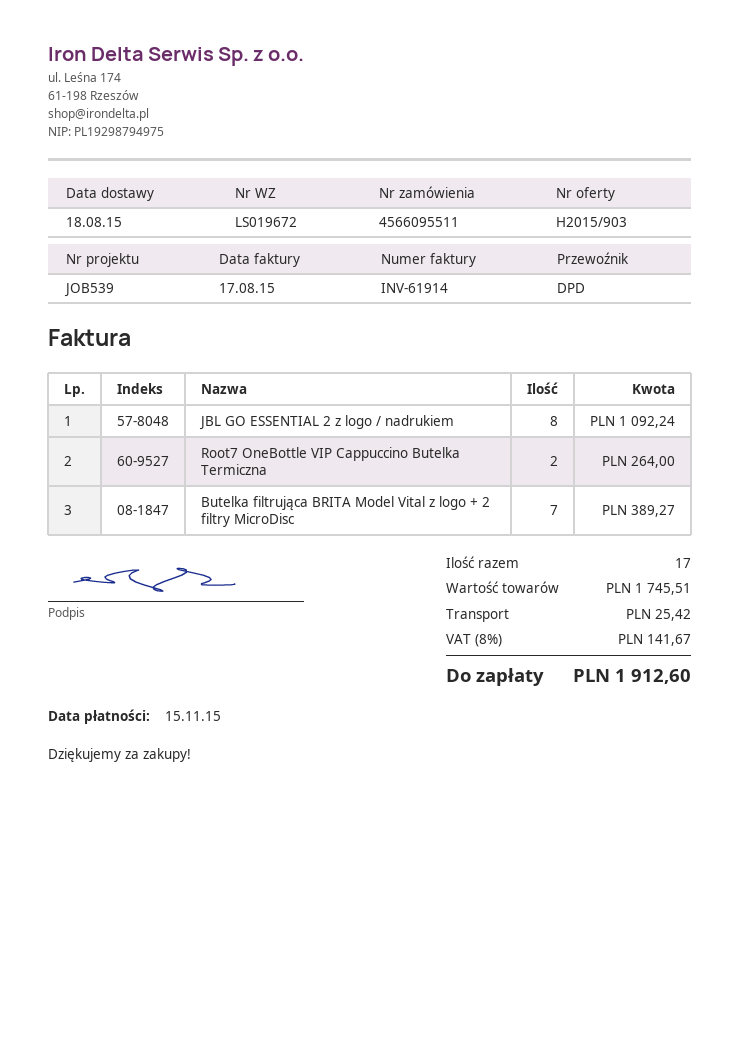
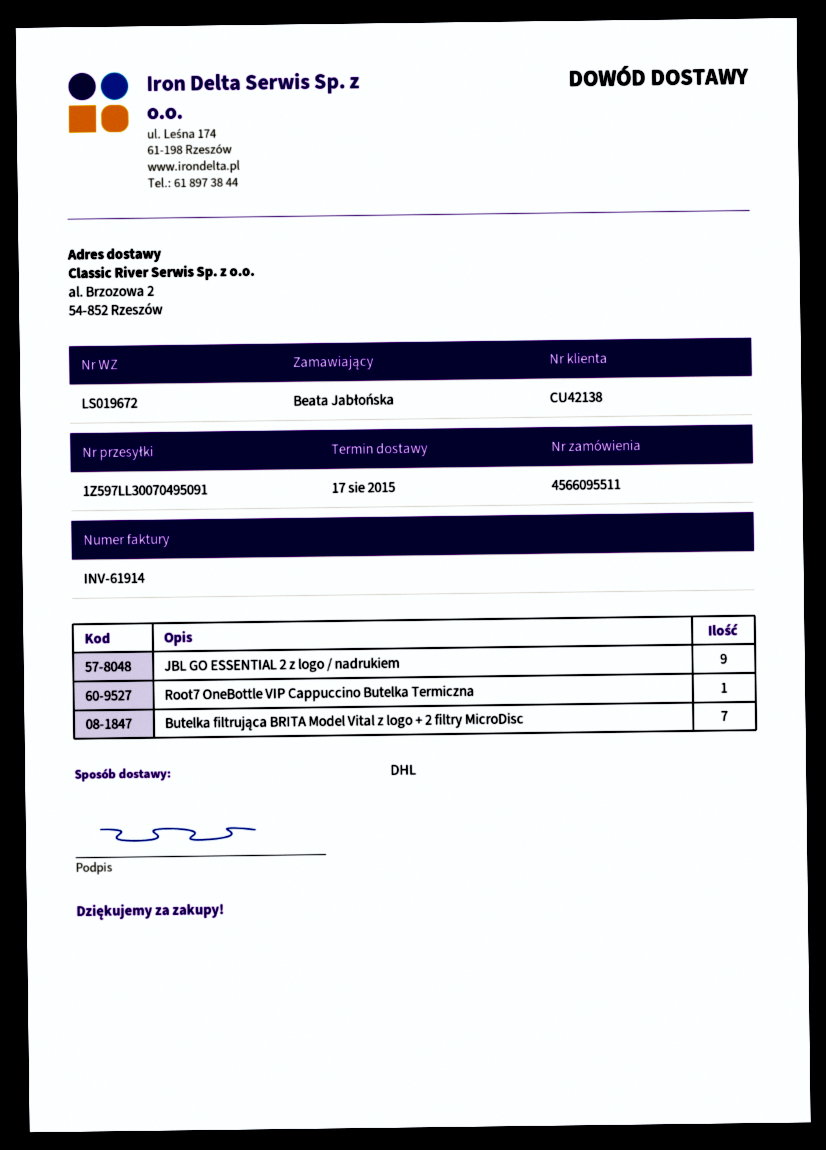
delivery date: 2015-08-18 -> 2015-08-17
shipping method: DPD -> DHL
JBL GO ESSENTIAL 2 z logo / nadrukiem: 8 -> 9
Root7 OneBottle VIP Cappuccino Butelka Termiczna: 2 -> 1

